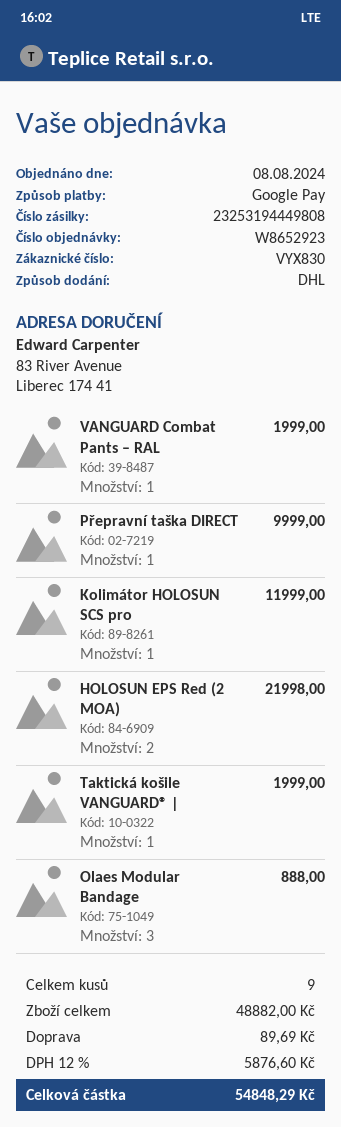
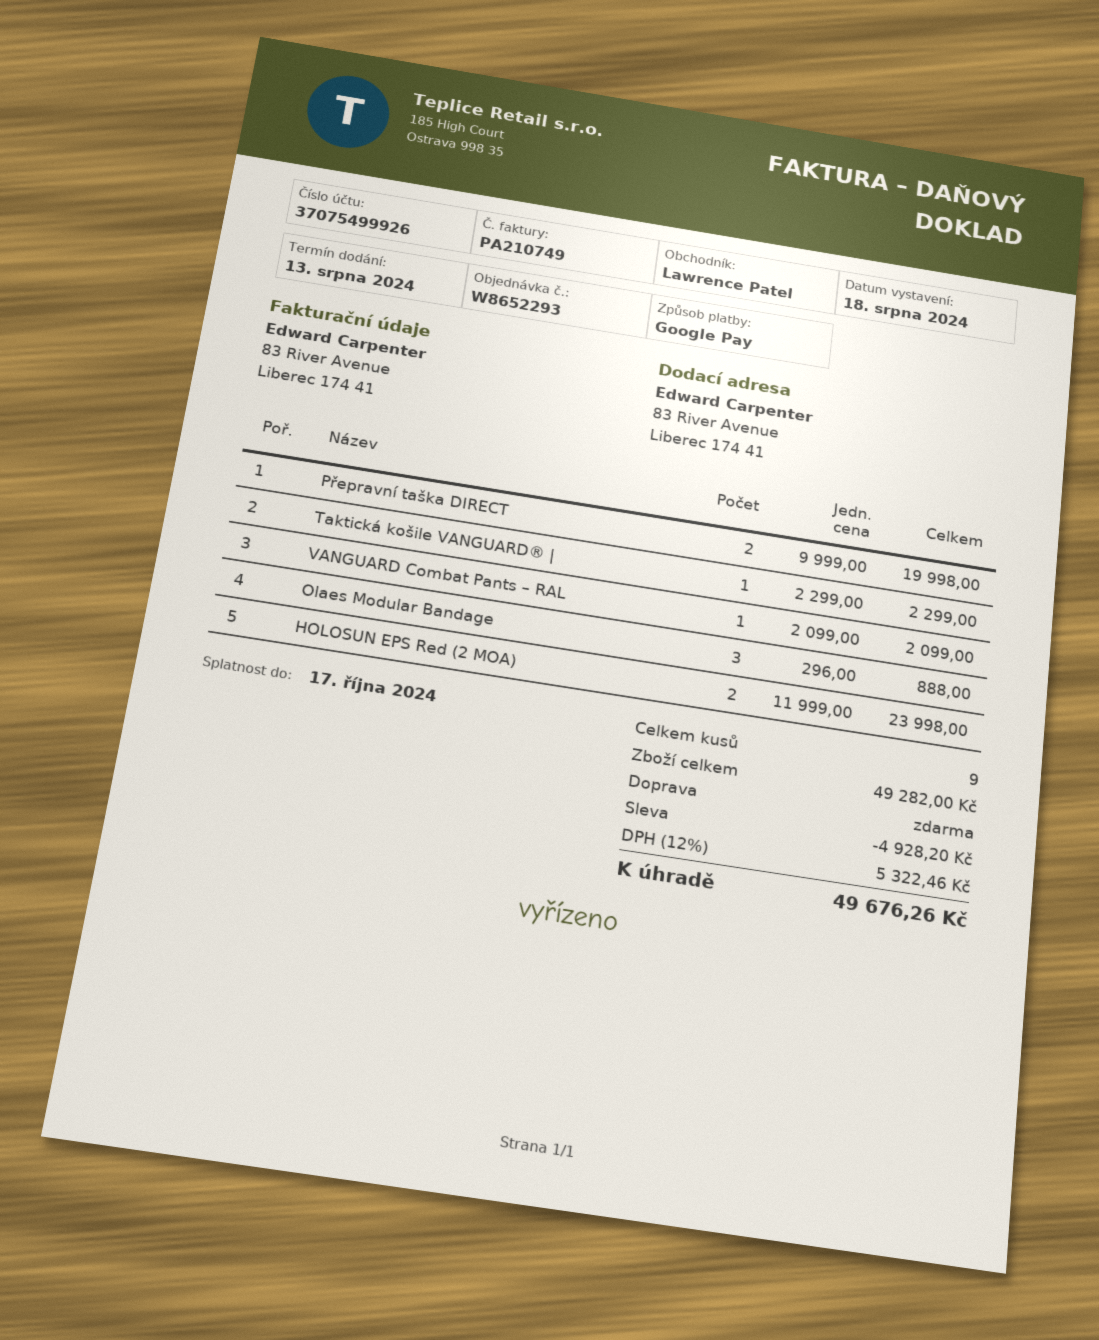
order number: W8652923 -> W8652293
VANGUARD Combat Pants – RAL: 1 for 1999.00 -> 1 for 2099.00
Přepravní taška DIRECT: 1 for 9999.00 -> 2 for 19998.00
Kolimátor HOLOSUN SCS pro: 1 for 11999.00 -> none
HOLOSUN EPS Red (2 MOA): 2 for 21998.00 -> 2 for 23998.00
Taktická košile VANGUARD® |: 1 for 1999.00 -> 1 for 2299.00
subtotal: 48882.00 -> 49282.00
discount: none -> 4928.20
shipping: 89.69 -> 0.00
tax: 12% = 5876.60 -> 12% = 5322.46
total: 54848.29 -> 49676.26

